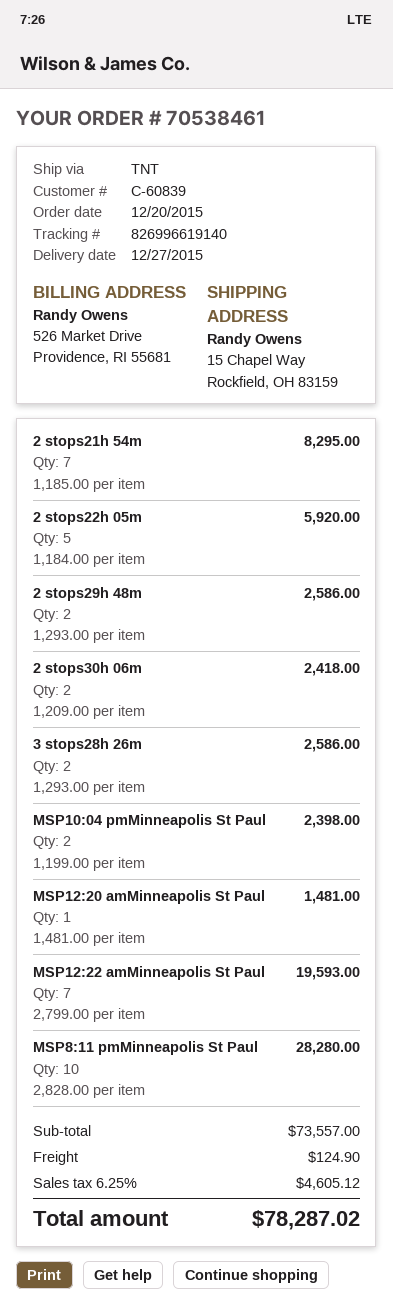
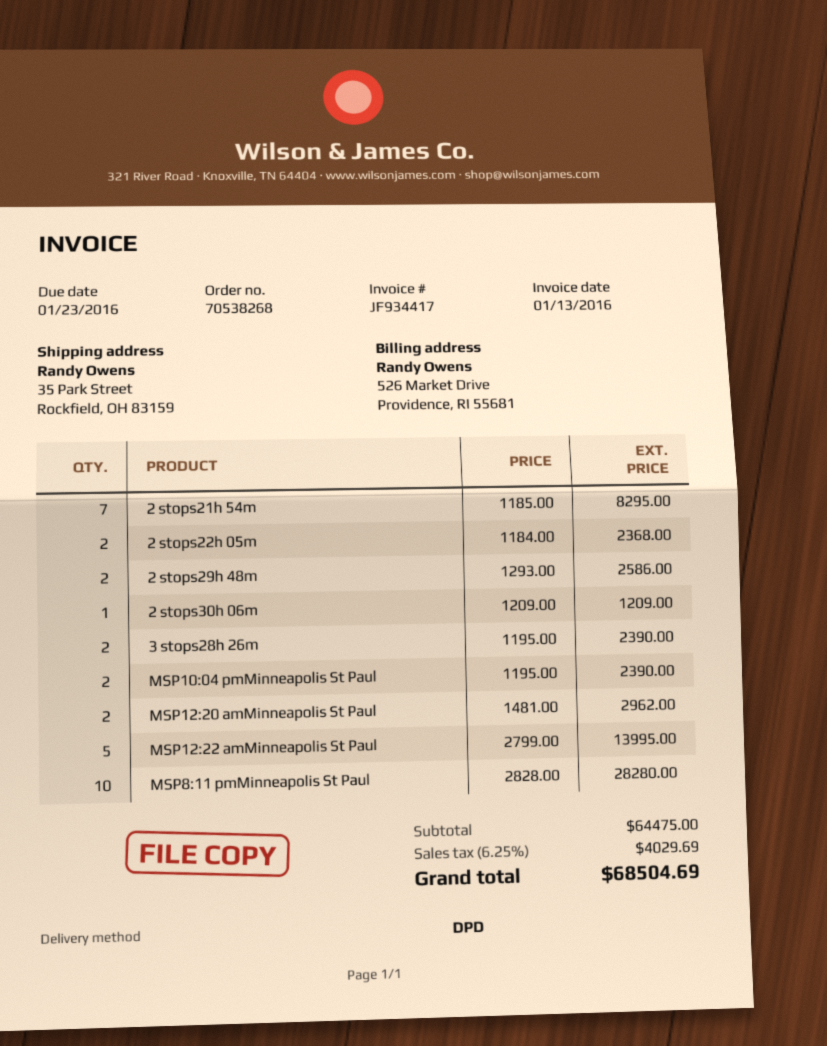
order number: 70538461 -> 70538268
shipping method: TNT -> DPD
ship to: 15 Chapel Way, Rockfield, OH 83159 -> 35 Park Street, Rockfield, OH 83159
2 stops22h 05m: 5 x 1184.00 = 5920.00 -> 2 x 1184.00 = 2368.00
2 stops30h 06m: 2 x 1209.00 = 2418.00 -> 1 x 1209.00 = 1209.00
3 stops28h 26m: 2 x 1293.00 = 2586.00 -> 2 x 1195.00 = 2390.00
MSP10:04 pmMinneapolis St Paul: 2 x 1199.00 = 2398.00 -> 2 x 1195.00 = 2390.00
MSP12:20 amMinneapolis St Paul: 1 x 1481.00 = 1481.00 -> 2 x 1481.00 = 2962.00
MSP12:22 amMinneapolis St Paul: 7 x 2799.00 = 19593.00 -> 5 x 2799.00 = 13995.00
subtotal: 73557.00 -> 64475.00
shipping: 124.90 -> none
tax: 6.25% = 4605.12 -> 6.25% = 4029.69
total: 78287.02 -> 68504.69

